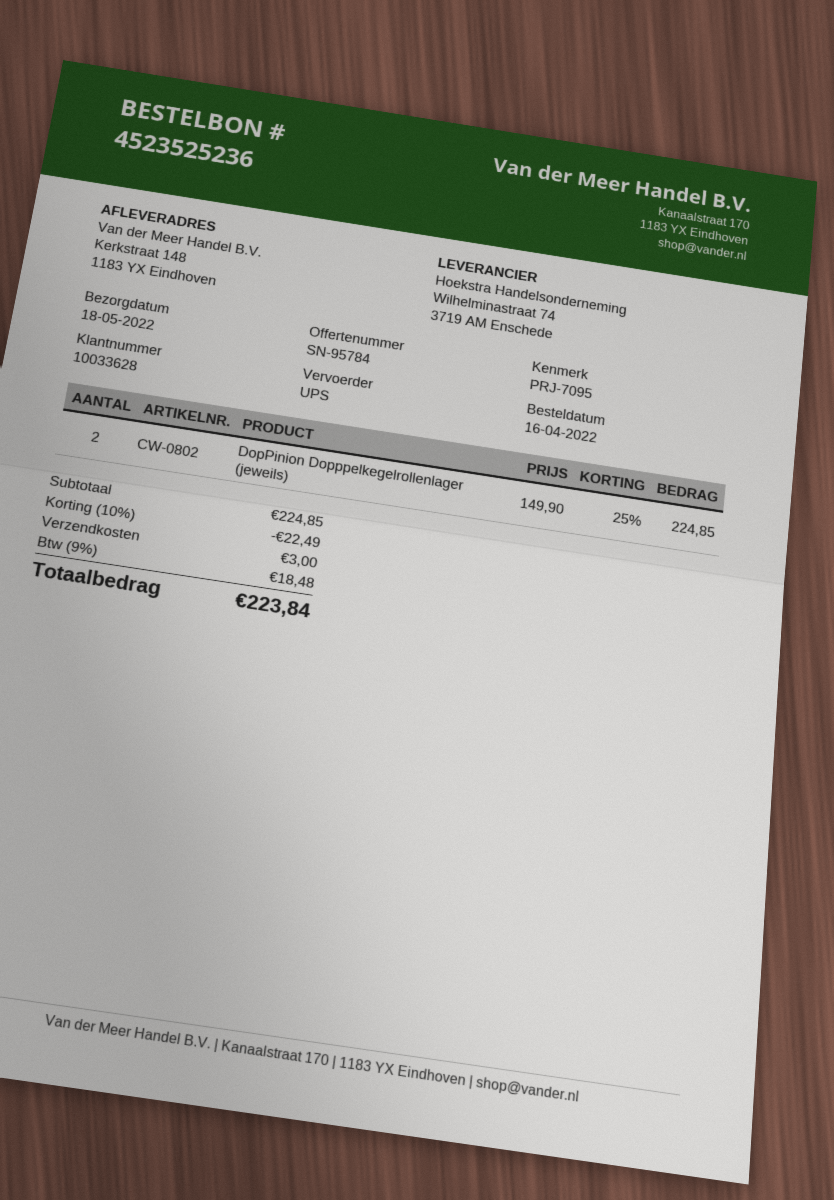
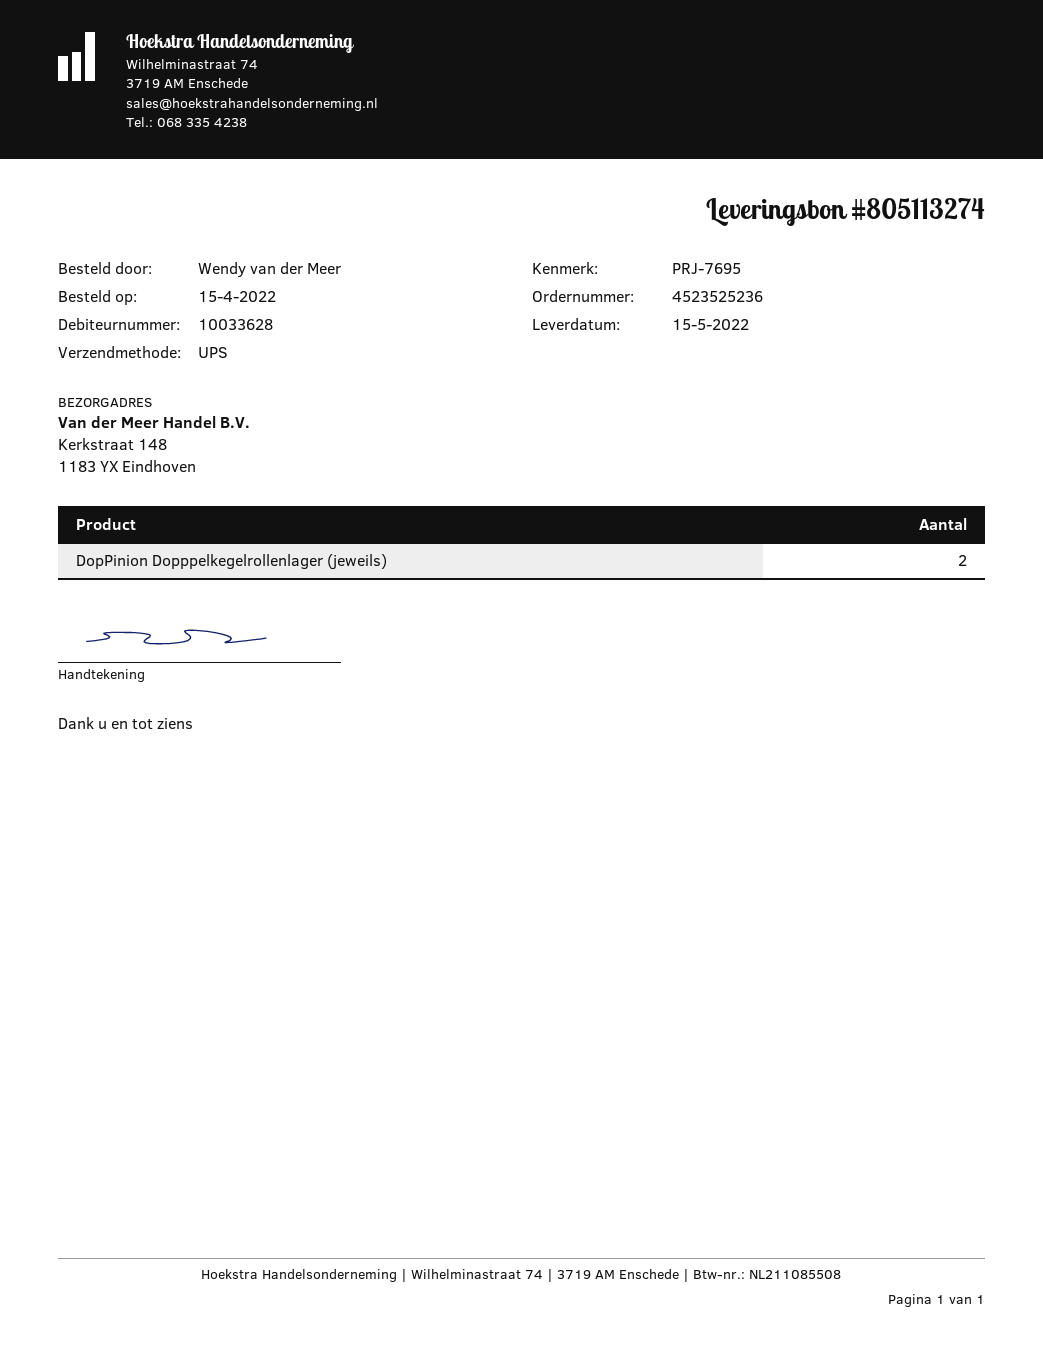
order date: 2022-04-16 -> 2022-04-15
delivery date: 2022-05-18 -> 2022-05-15
reference: PRJ-7095 -> PRJ-7695

